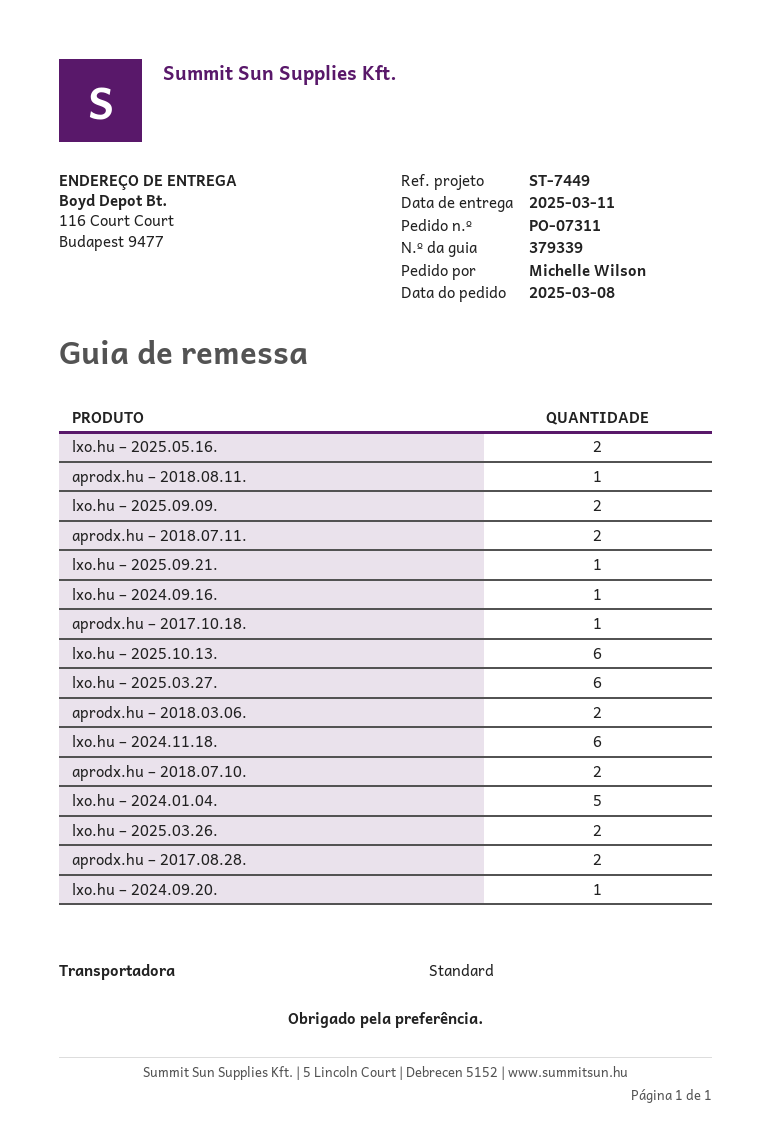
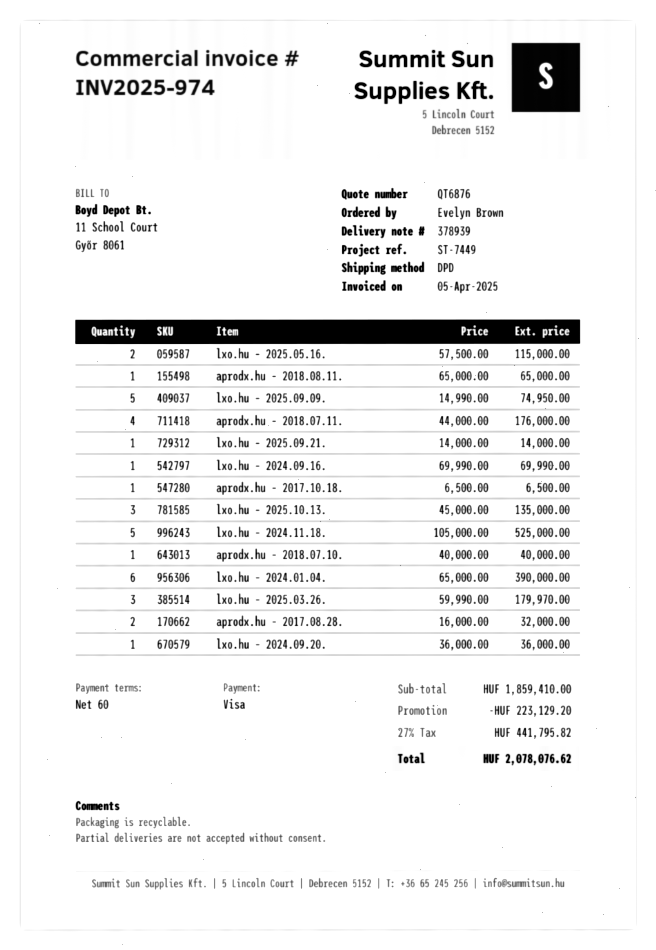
delivery note number: 379339 -> 378939
ordered by: Michelle Wilson -> Evelyn Brown
shipping method: standard -> DPD
lxo.hu – 2025.09.09.: 2 -> 5
aprodx.hu – 2018.07.11.: 2 -> 4
lxo.hu – 2025.10.13.: 6 -> 3
lxo.hu – 2025.03.27.: 6 -> none
aprodx.hu – 2018.03.06.: 2 -> none
lxo.hu – 2024.11.18.: 6 -> 5
aprodx.hu – 2018.07.10.: 2 -> 1
lxo.hu – 2024.01.04.: 5 -> 6
lxo.hu – 2025.03.26.: 2 -> 3

